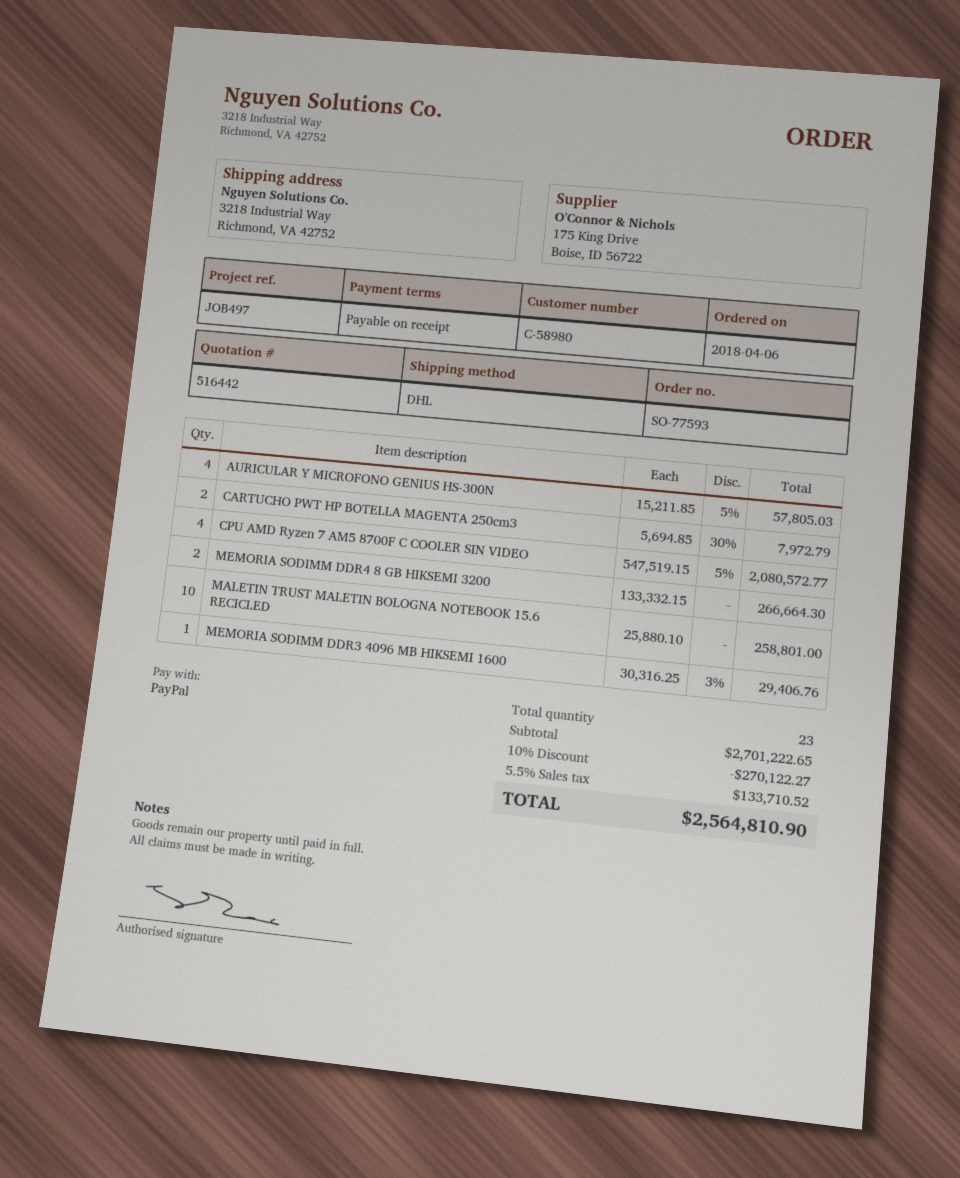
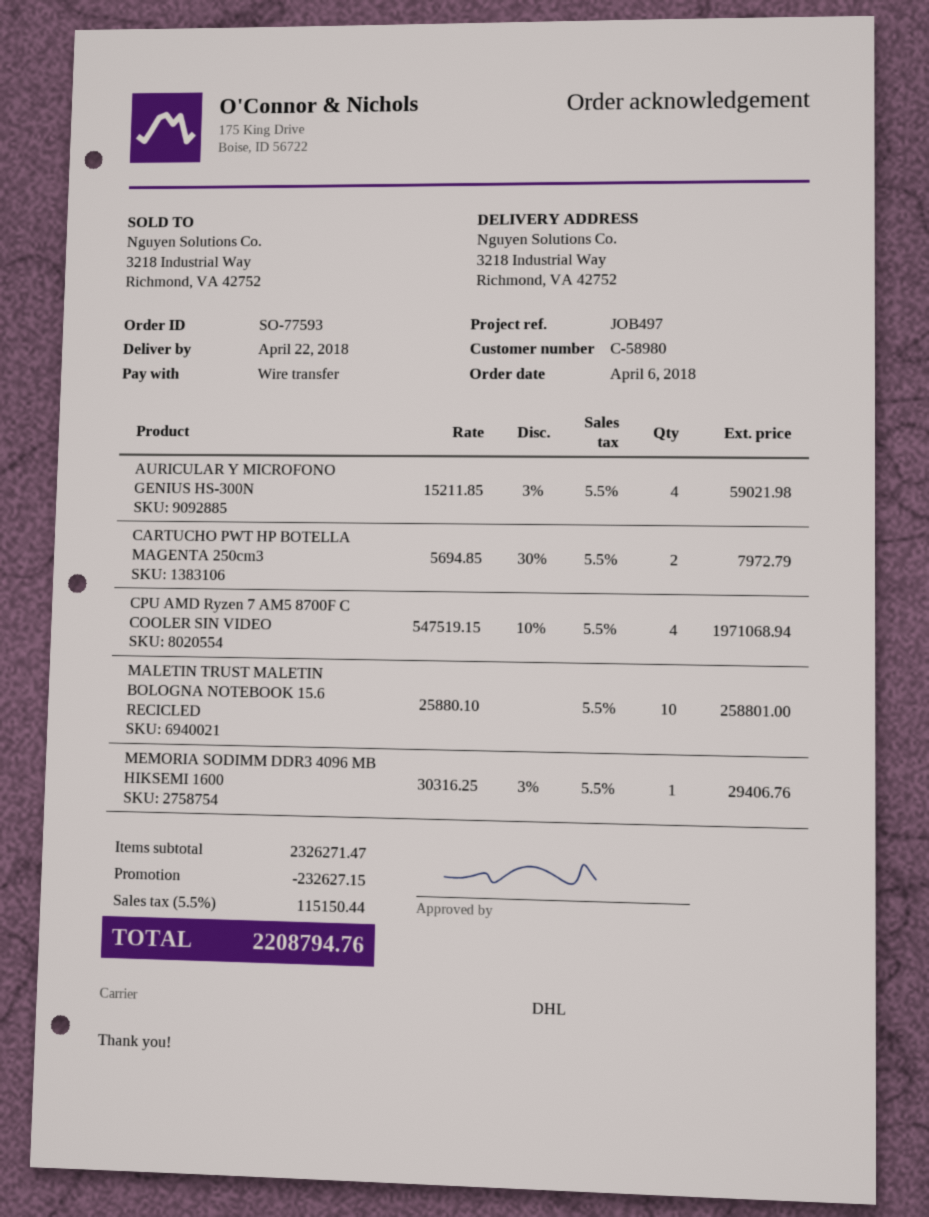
payment method: PayPal -> bank transfer
AURICULAR Y MICROFONO GENIUS HS-300N: 4 x 15211.85 - 5% = 57805.03 -> 4 x 15211.85 - 3% = 59021.98
CPU AMD Ryzen 7 AM5 8700F C COOLER SIN VIDEO: 4 x 547519.15 - 5% = 2080572.77 -> 4 x 547519.15 - 10% = 1971068.94
MEMORIA SODIMM DDR4 8 GB HIKSEMI 3200: 2 x 133332.15 = 266664.30 -> none
subtotal: 2701222.65 -> 2326271.47
discount: 270122.27 -> 232627.15
tax: 5.5% = 133710.52 -> 5.5% = 115150.44
total: 2564810.90 -> 2208794.76

